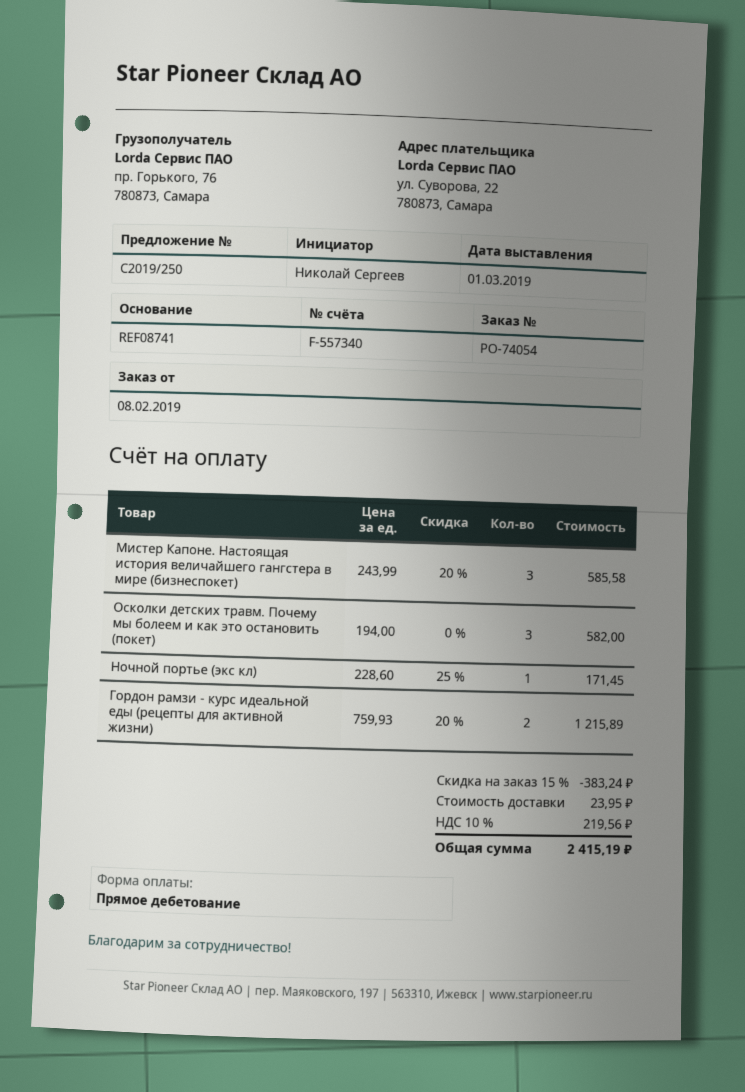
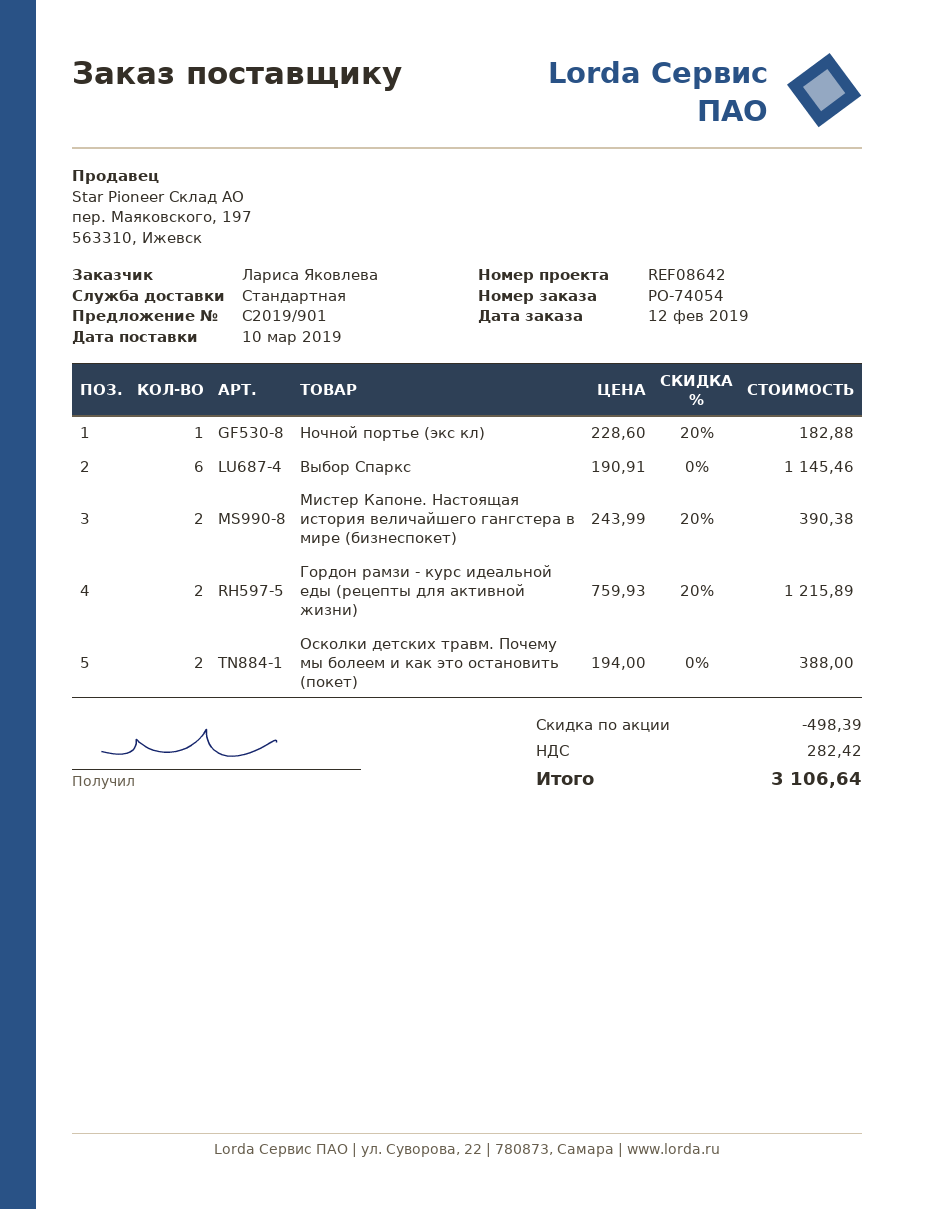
quote number: C2019/250 -> C2019/901
order date: 2019-02-08 -> 2019-02-12
reference: REF08741 -> REF08642
ordered by: Николай Сергеев -> Лариса Яковлева
Мистер Капоне. Настоящая история величайшего гангстера в мире (бизнеспокет): 3 x 243.99 - 20% = 585.58 -> 2 x 243.99 - 20% = 390.38
Осколки детских травм. Почему мы болеем и как это остановить (покет): 3 x 194.00 = 582.00 -> 2 x 194.00 = 388.00
Ночной портье (экс кл): 1 x 228.60 - 25% = 171.45 -> 1 x 228.60 - 20% = 182.88
Выбор Спаркс: none -> 6 x 190.91 = 1145.46
discount: 383.24 -> 498.39
shipping: 23.95 -> none
tax: 219.56 -> 282.42
total: 2415.19 -> 3106.64

